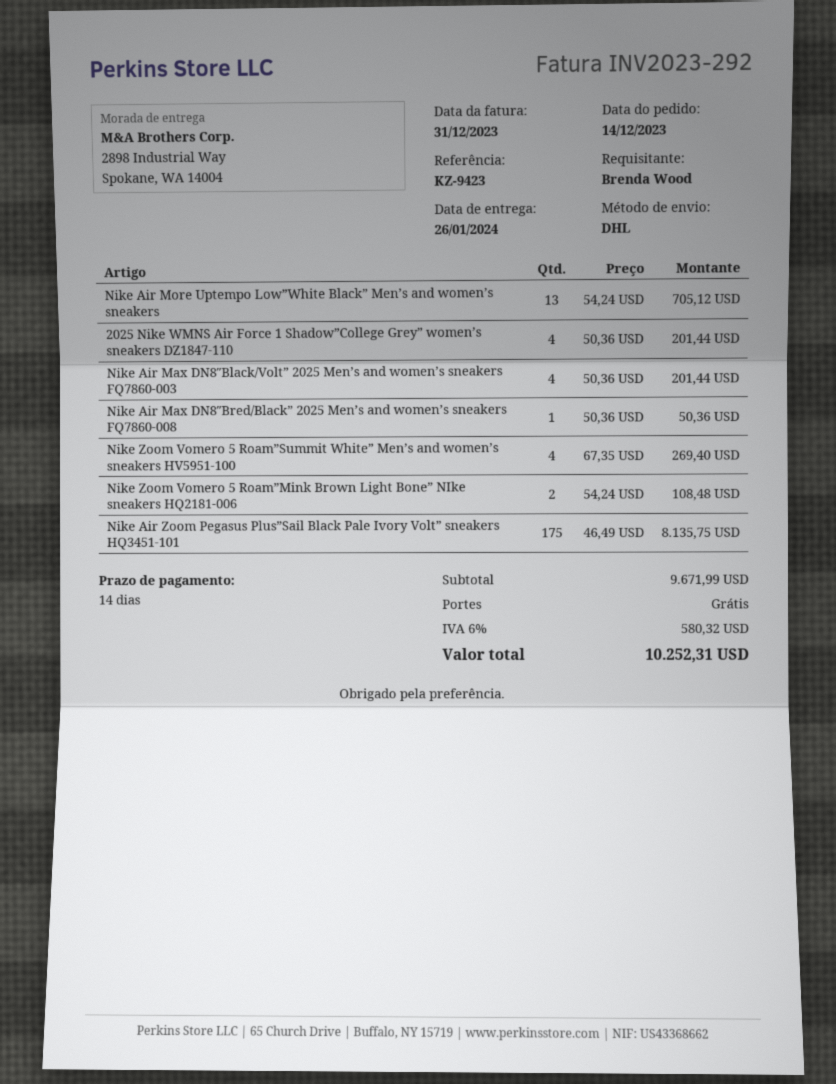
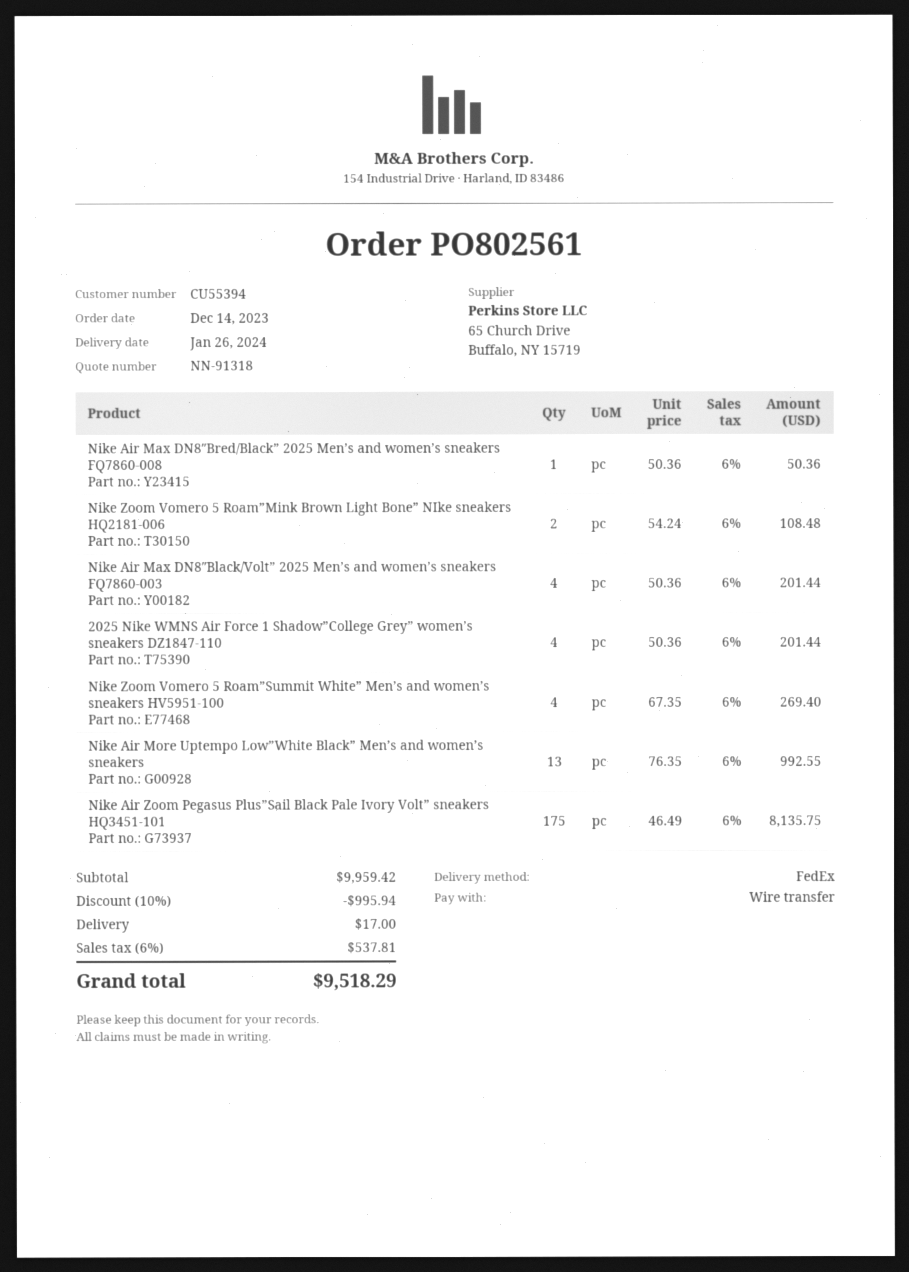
shipping method: DHL -> FedEx
Nike Air More Uptempo Low”White Black” Men’s and women’s sneakers: 13 x 54.24 = 705.12 -> 13 x 76.35 = 992.55
subtotal: 9671.99 -> 9959.42
discount: none -> 10% = 995.94
shipping: 0.00 -> 17.00
tax: 6% = 580.32 -> 6% = 537.81
total: 10252.31 -> 9518.29

